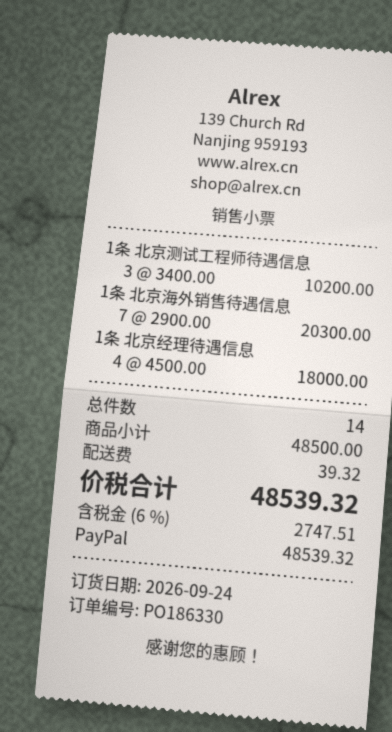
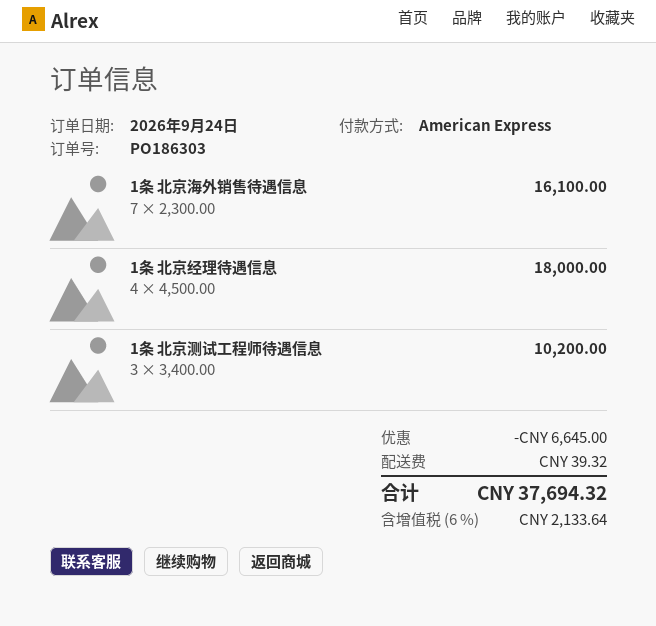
order number: PO186330 -> PO186303
payment method: PayPal -> American Express
1条 北京海外销售待遇信息: 7 x 2900.00 = 20300.00 -> 7 x 2300.00 = 16100.00
discount: none -> 6645.00
tax: 6% = 2747.51 -> 6% = 2133.64
total: 48539.32 -> 37694.32

